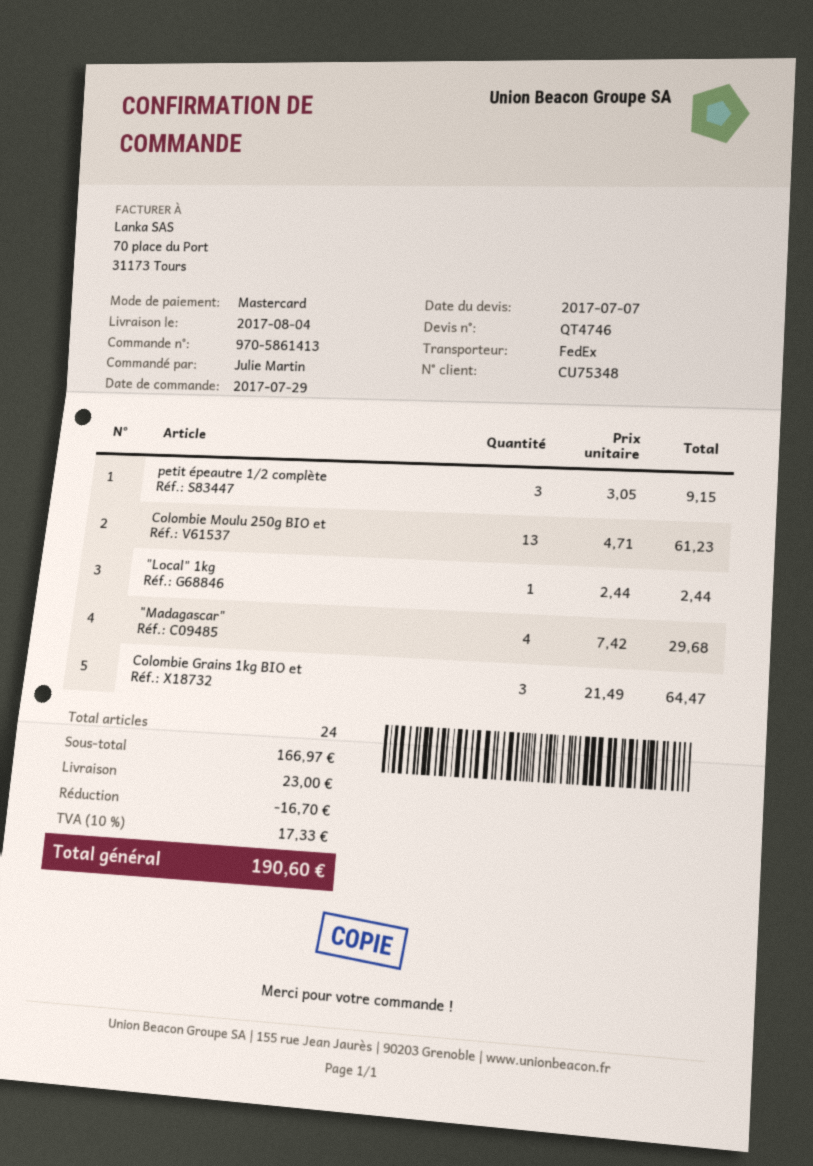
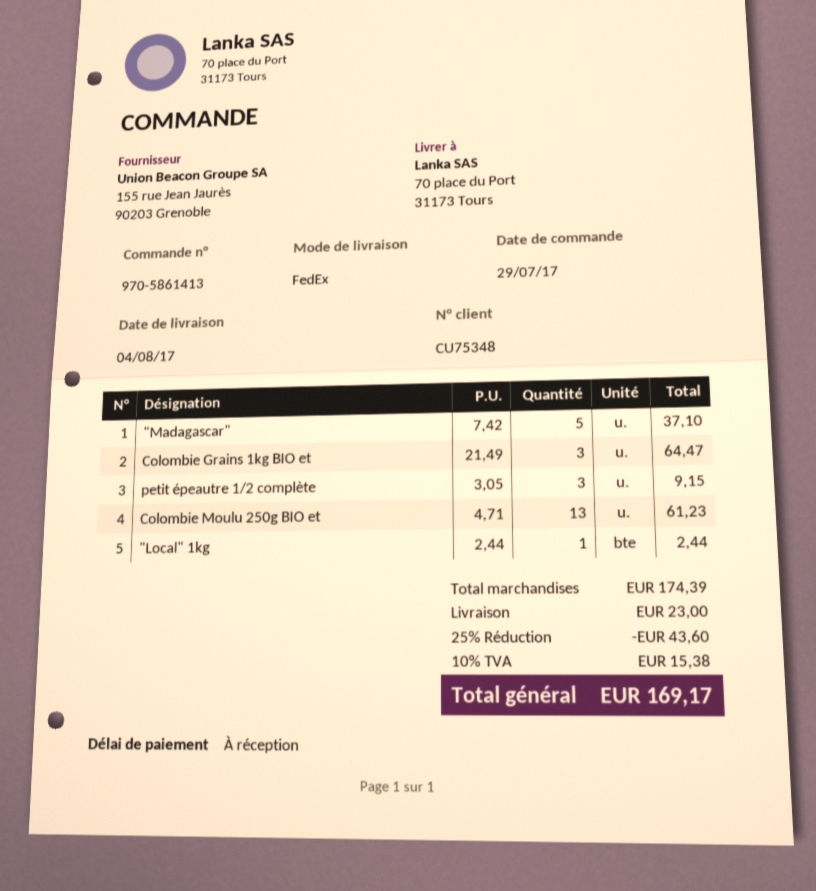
"Madagascar": 4 x 7.42 = 29.68 -> 5 x 7.42 = 37.10
subtotal: 166.97 -> 174.39
discount: 16.70 -> 43.60
tax: 10% = 17.33 -> 10% = 15.38
total: 190.60 -> 169.17

